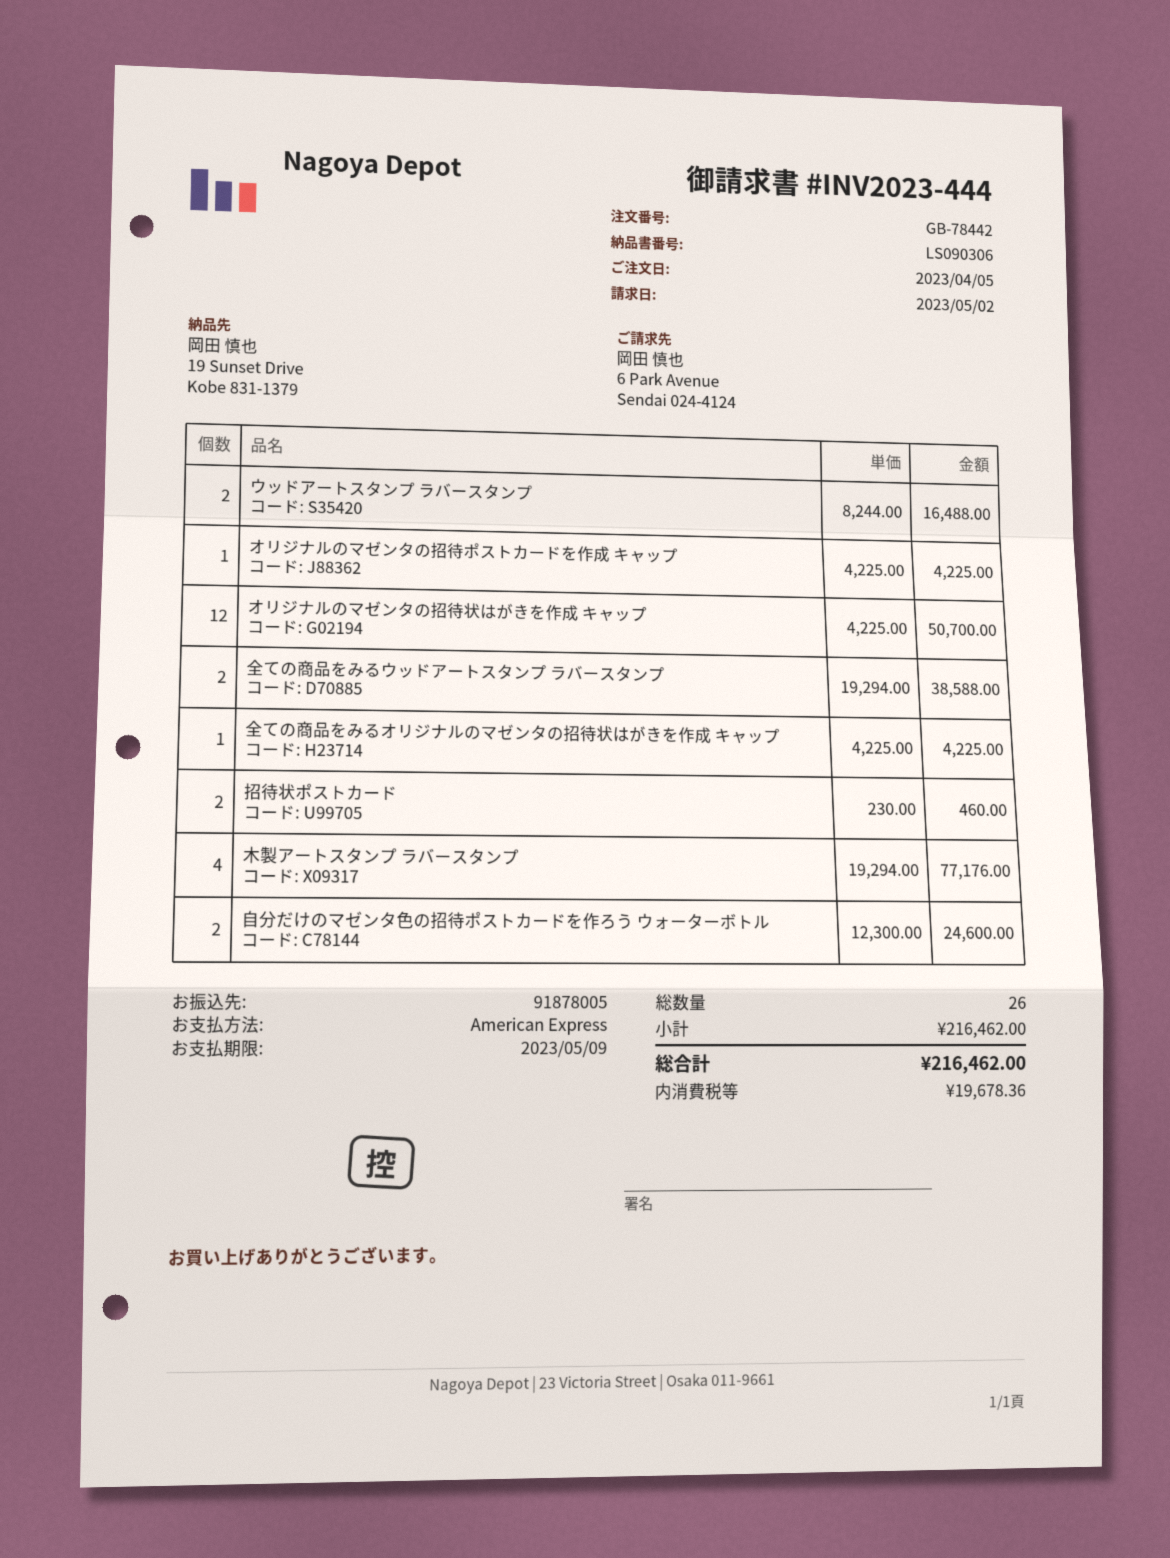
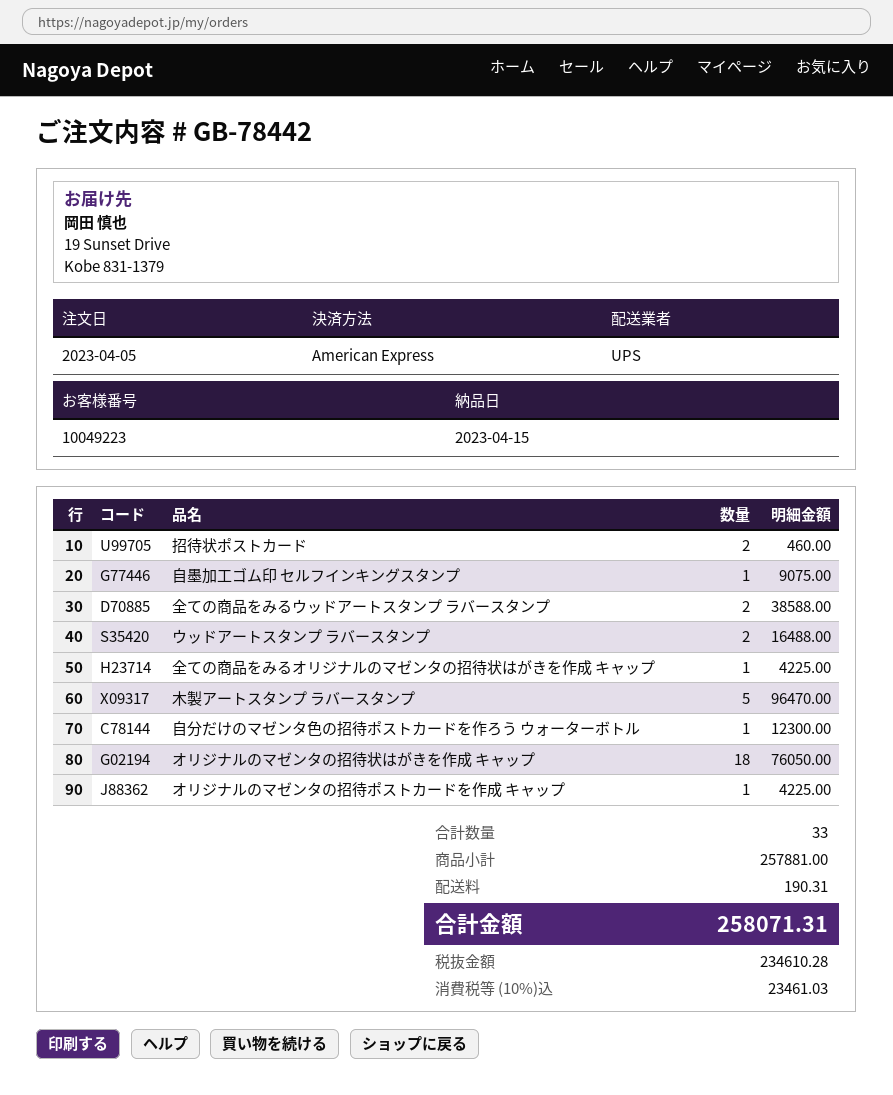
オリジナルのマゼンタの招待状はがきを作成 キャップ: 12 for 50700.00 -> 18 for 76050.00
木製アートスタンプ ラバースタンプ: 4 for 77176.00 -> 5 for 96470.00
自分だけのマゼンタ色の招待ポストカードを作ろう ウォーターボトル: 2 for 24600.00 -> 1 for 12300.00
自墨加工ゴム印 セルフインキングスタンプ: none -> 1 for 9075.00
total quantity: 26 -> 33
subtotal: 216462.00 -> 257881.00
shipping: none -> 190.31
tax: 19678.36 -> 23461.03
total: 216462.00 -> 258071.31

